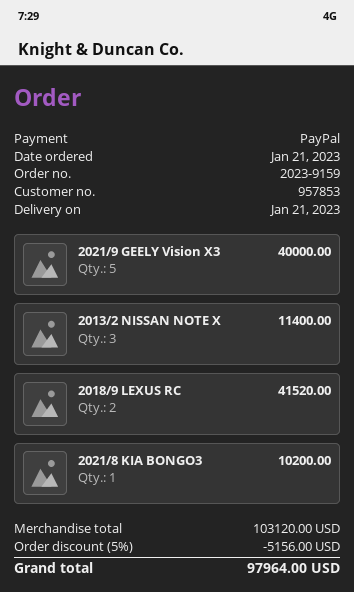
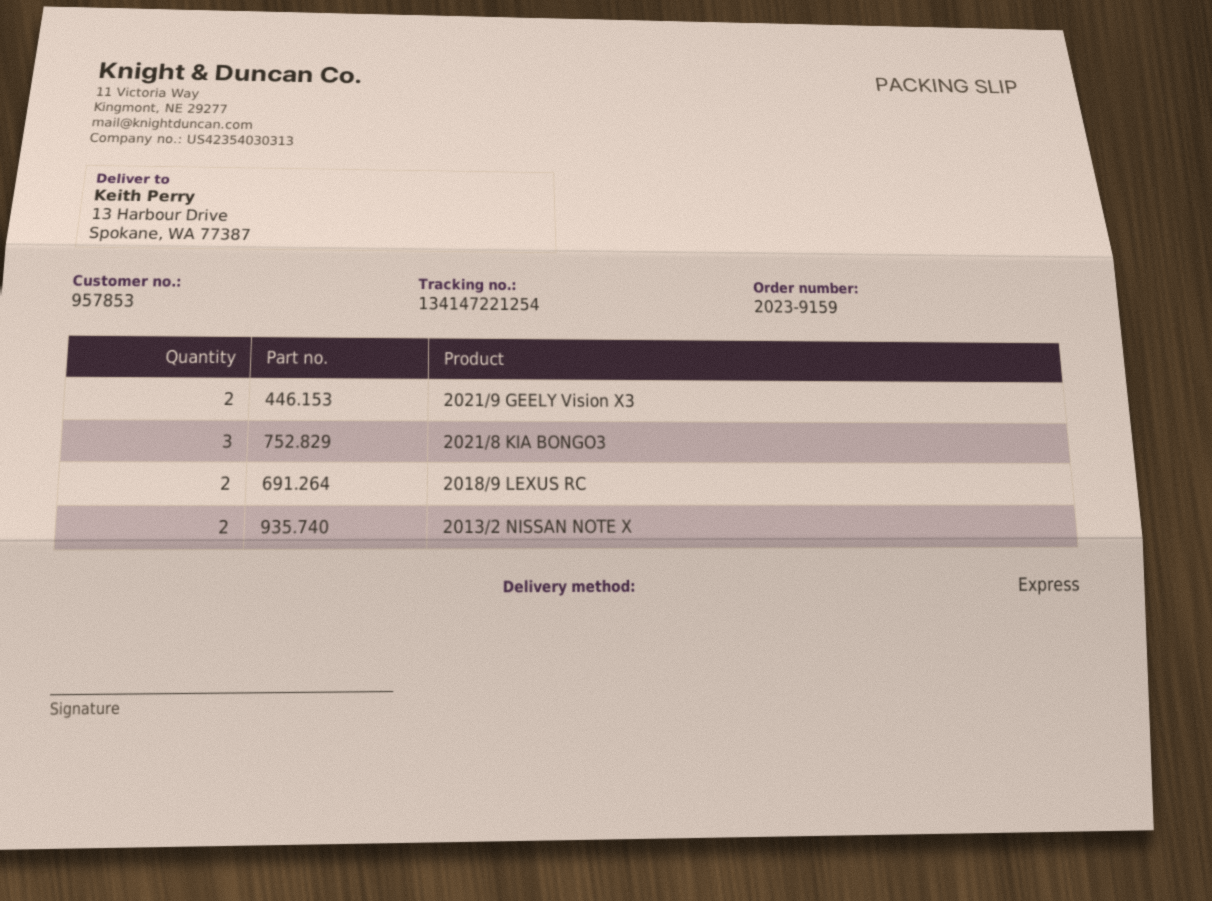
2021/9 GEELY Vision X3: 5 -> 2
2013/2 NISSAN NOTE X: 3 -> 2
2021/8 KIA BONGO3: 1 -> 3

